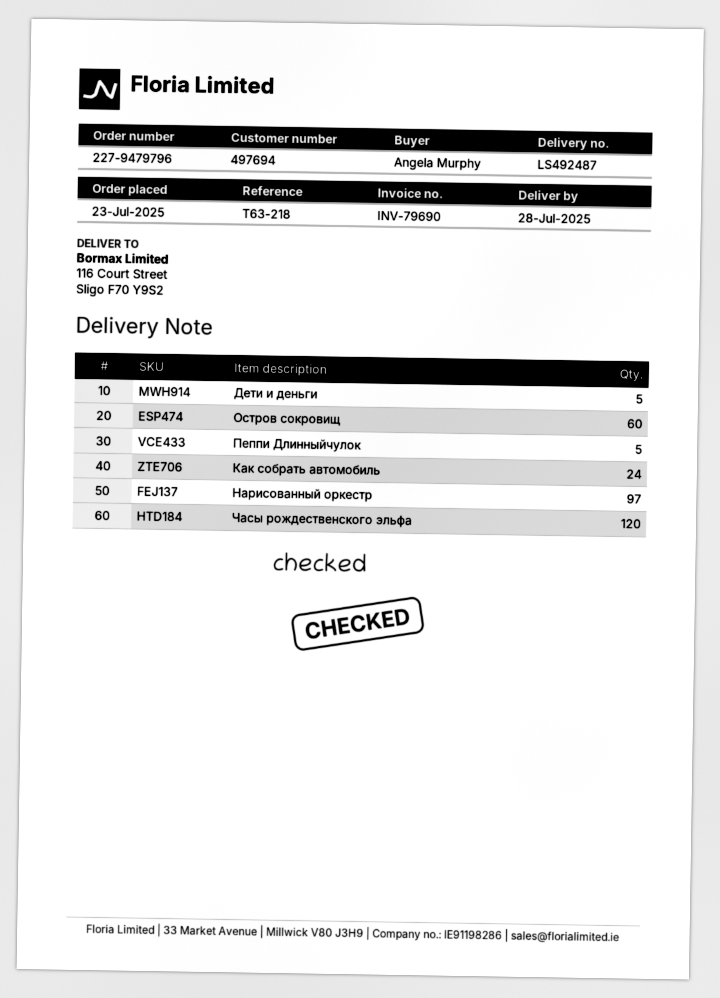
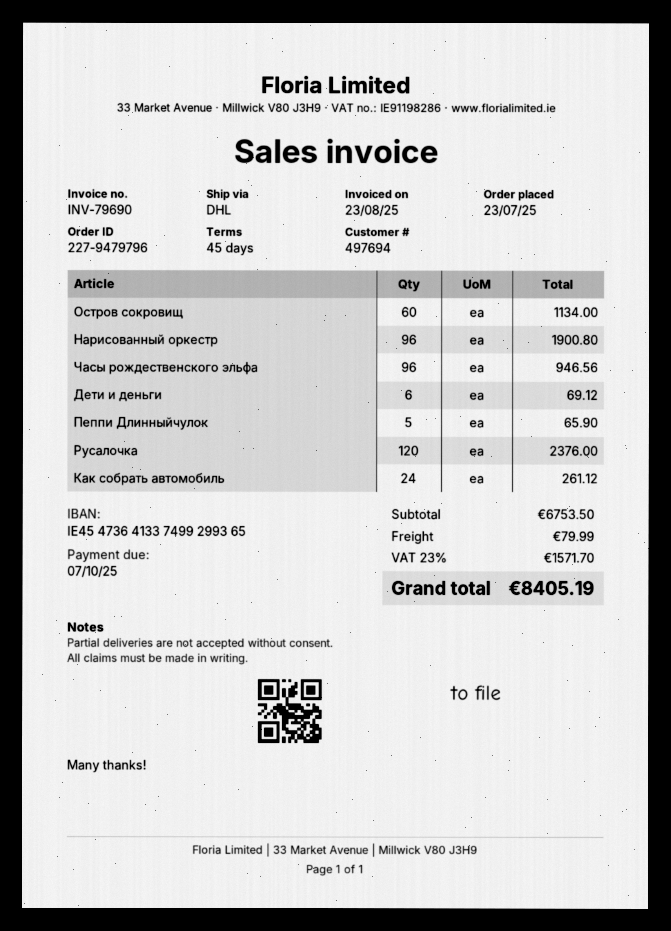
Дети и деньги: 5 -> 6
Нарисованный оркестр: 97 -> 96
Часы рождественского эльфа: 120 -> 96
Русалочка: none -> 120

